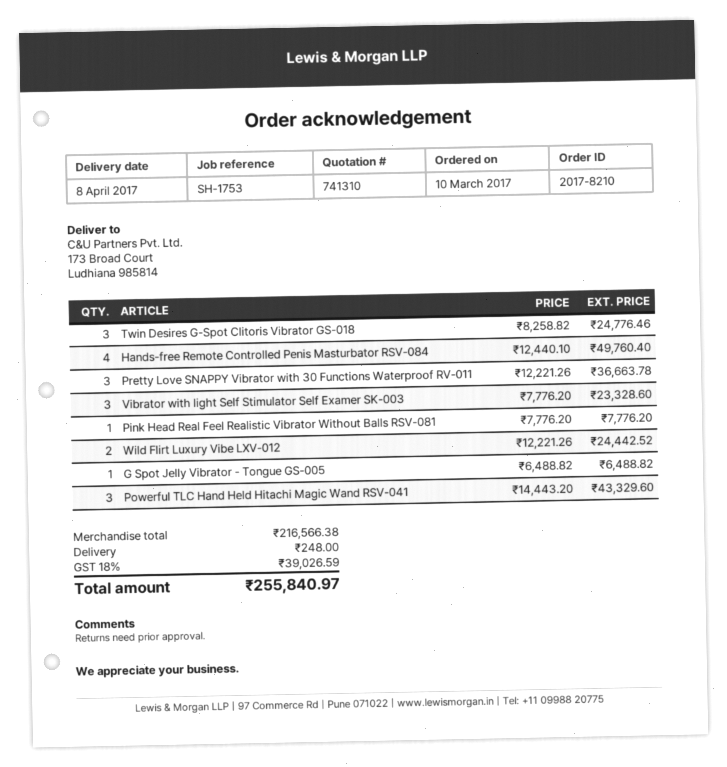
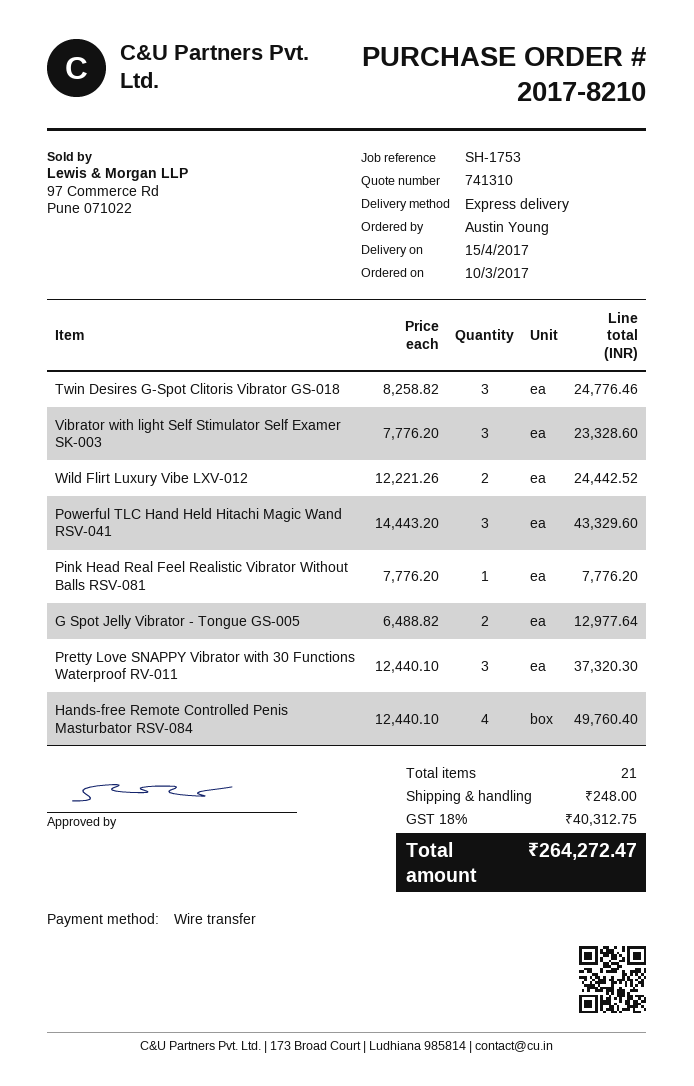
delivery date: 2017-04-08 -> 2017-04-15
Pretty Love SNAPPY Vibrator with 30 Functions Waterproof RV-011: 3 x 12221.26 = 36663.78 -> 3 x 12440.10 = 37320.30
G Spot Jelly Vibrator - Tongue GS-005: 1 x 6488.82 = 6488.82 -> 2 x 6488.82 = 12977.64
tax: 18% = 39026.59 -> 18% = 40312.75
total: 255840.97 -> 264272.47

